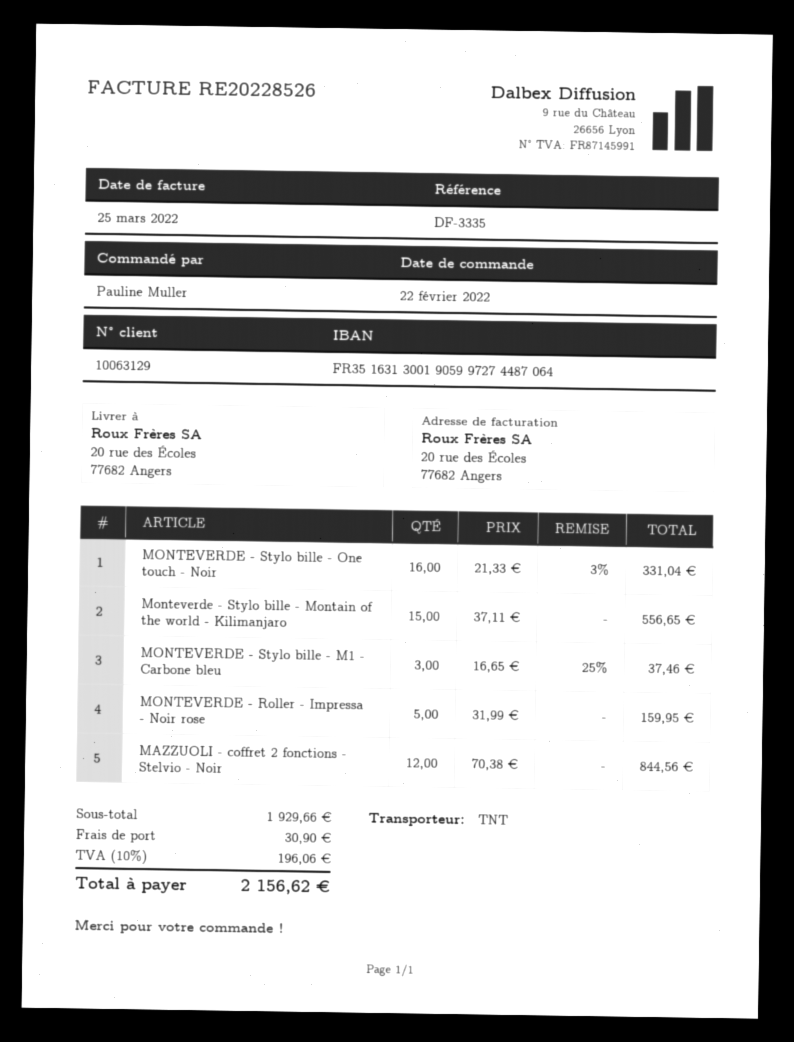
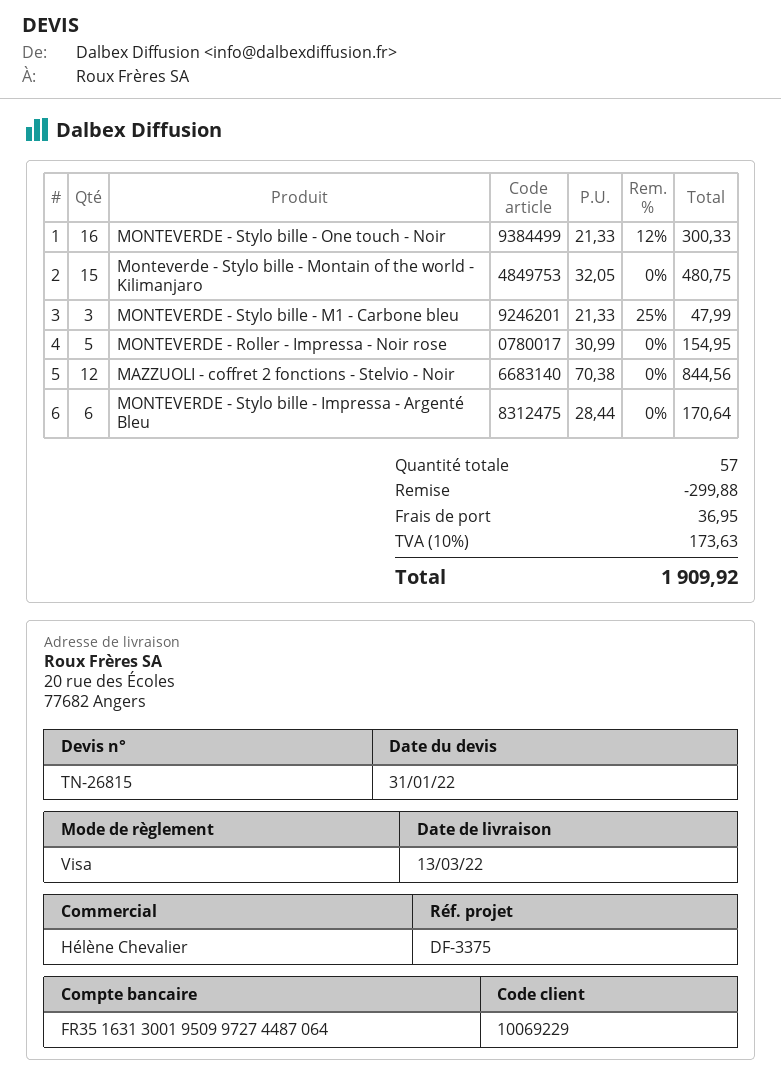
customer number: 10063129 -> 10069229
reference: DF-3335 -> DF-3375
bank account: FR3516313001905997274487064 -> FR3516313001950997274487064
MONTEVERDE - Stylo bille - One touch - Noir: 16 x 21.33 - 3% = 331.04 -> 16 x 21.33 - 12% = 300.33
Monteverde - Stylo bille - Montain of the world - Kilimanjaro: 15 x 37.11 = 556.65 -> 15 x 32.05 = 480.75
MONTEVERDE - Stylo bille - M1 - Carbone bleu: 3 x 16.65 - 25% = 37.46 -> 3 x 21.33 - 25% = 47.99
MONTEVERDE - Roller - Impressa - Noir rose: 5 x 31.99 = 159.95 -> 5 x 30.99 = 154.95
MONTEVERDE - Stylo bille - Impressa - Argenté Bleu: none -> 6 x 28.44 = 170.64
discount: none -> 299.88
shipping: 30.90 -> 36.95
tax: 10% = 196.06 -> 10% = 173.63
total: 2156.62 -> 1909.92

